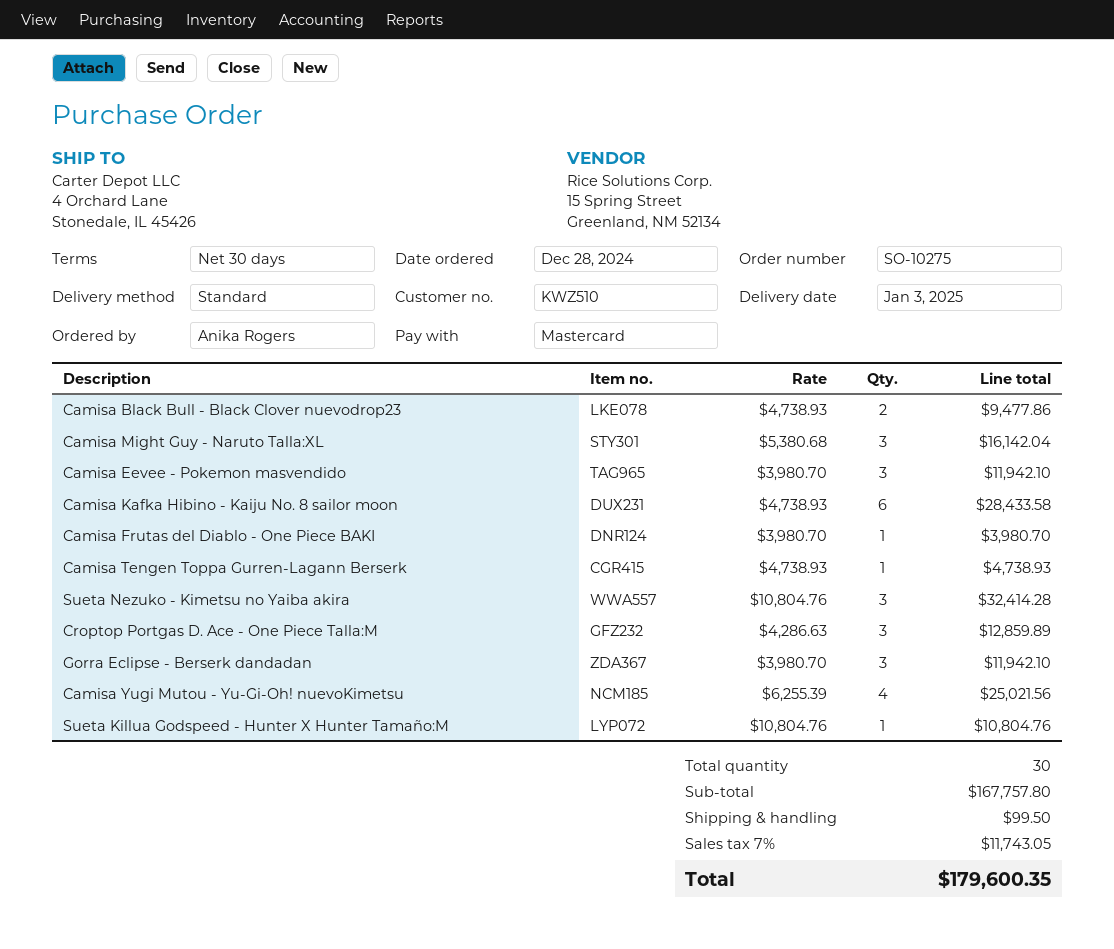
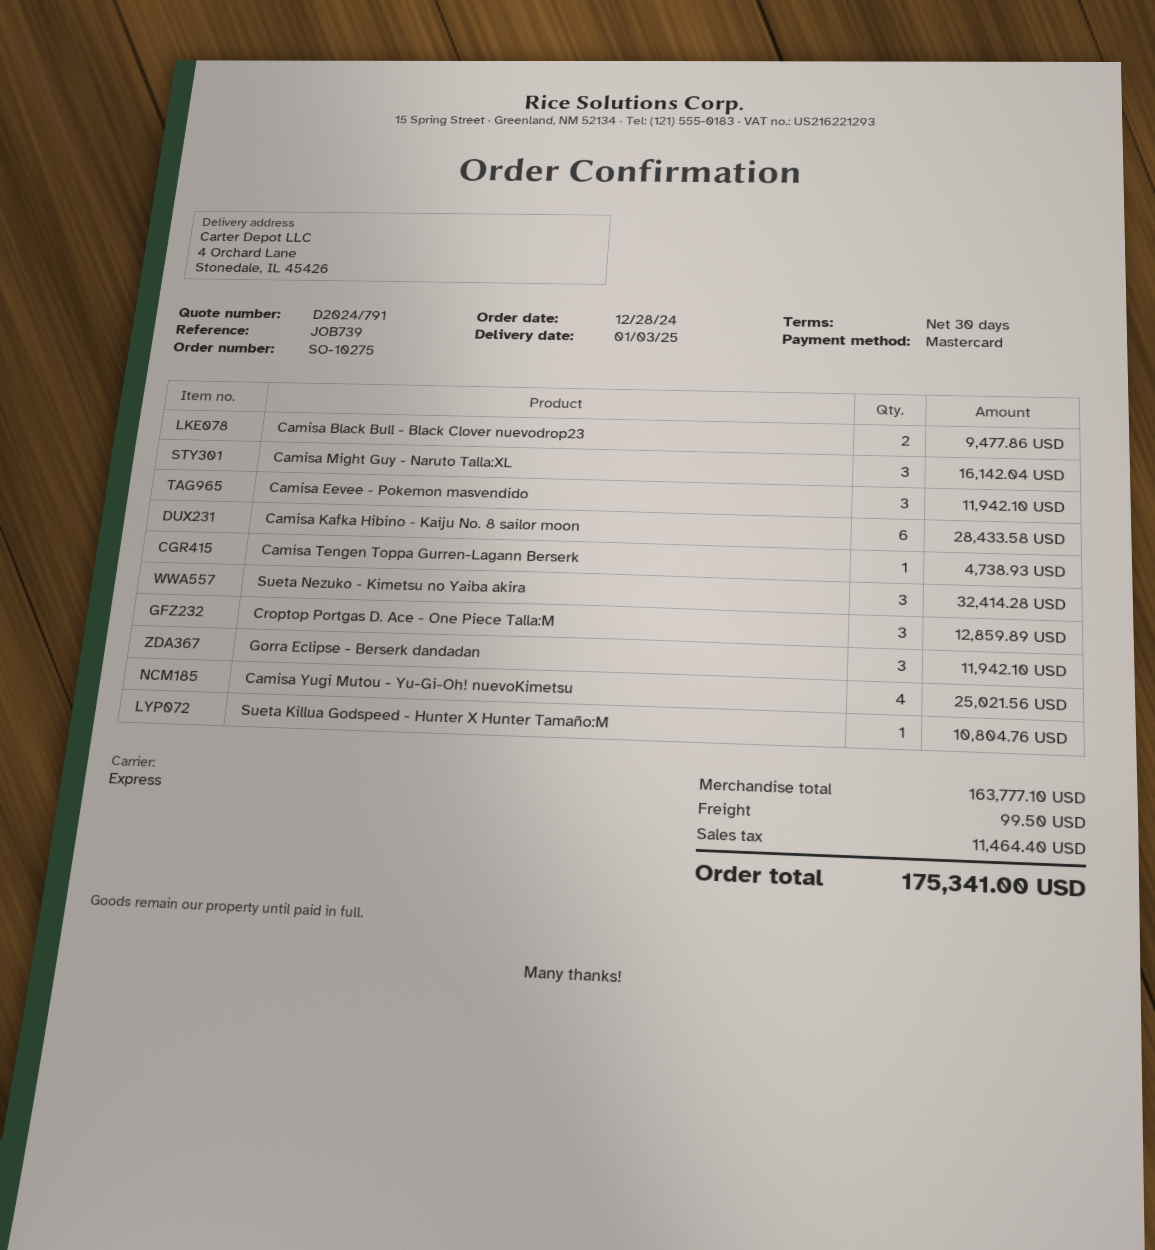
shipping method: standard -> express
Camisa Frutas del Diablo - One Piece BAKI: 1 for 3980.70 -> none
subtotal: 167757.80 -> 163777.10
tax: 11743.05 -> 11464.40
total: 179600.35 -> 175341.00

